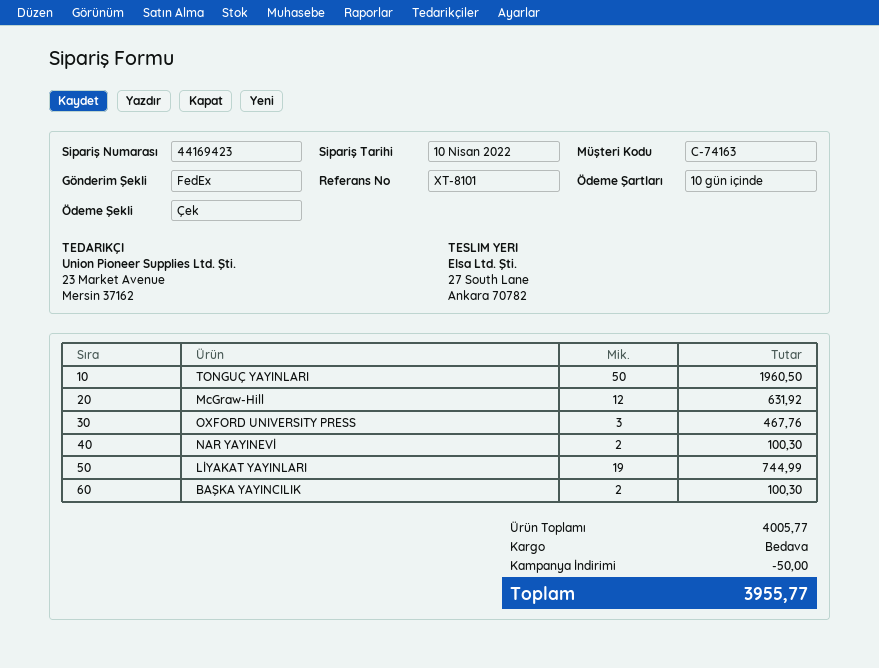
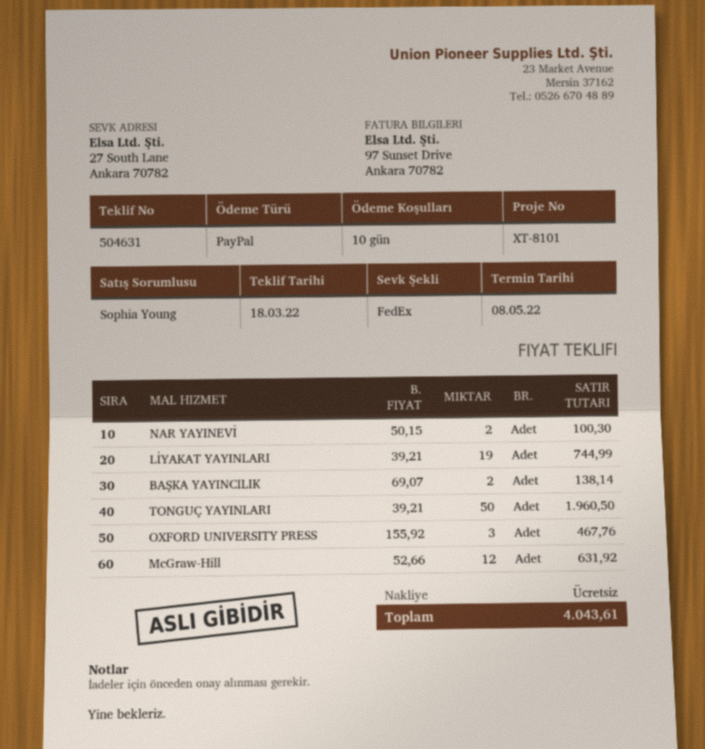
payment method: cheque -> PayPal
BAŞKA YAYINCILIK: 2 for 100.30 -> 2 for 138.14
discount: 50.00 -> none
total: 3955.77 -> 4043.61

